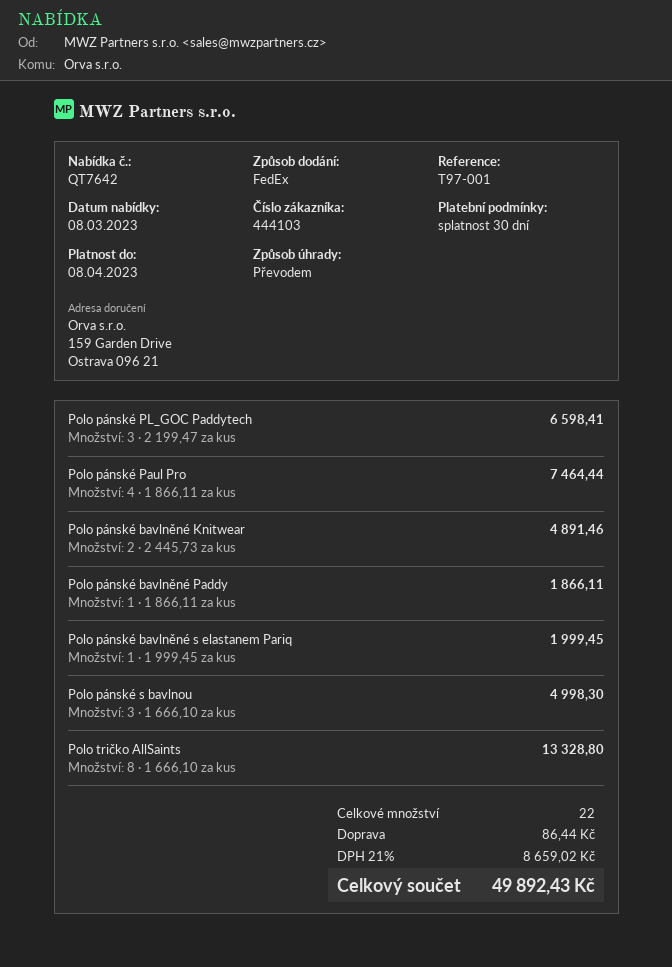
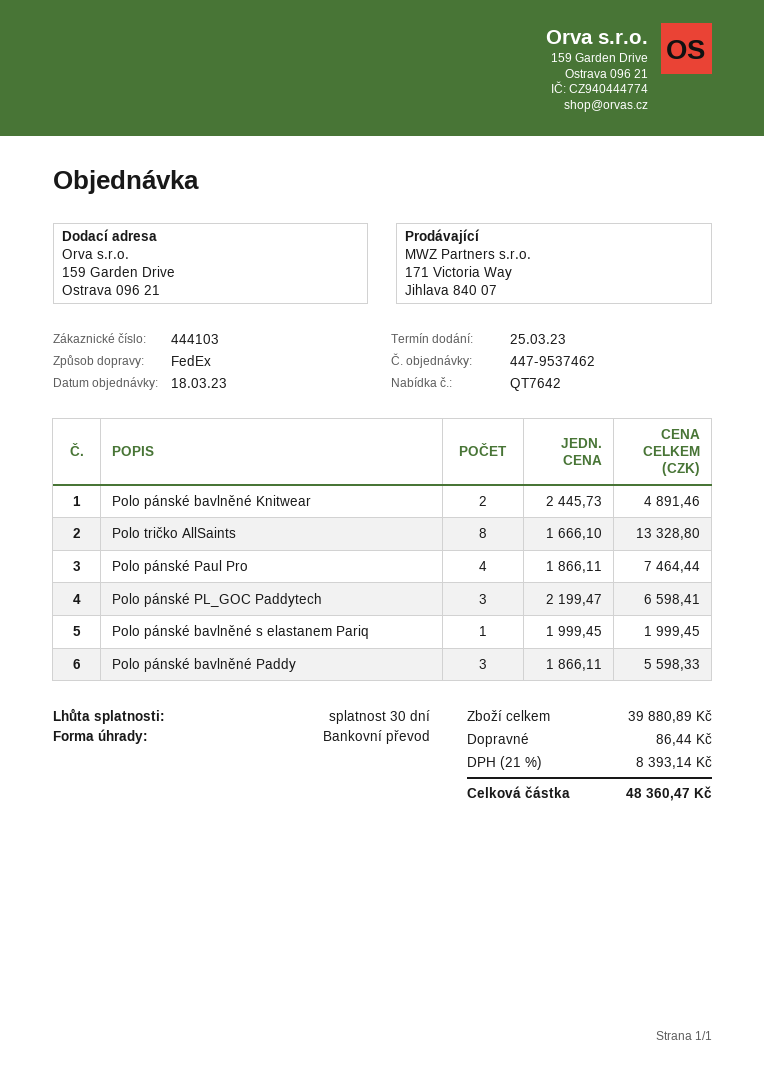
Polo pánské bavlněné Paddy: 1 x 1866.11 = 1866.11 -> 3 x 1866.11 = 5598.33
Polo pánské s bavlnou: 3 x 1666.10 = 4998.30 -> none
tax: 21% = 8659.02 -> 21% = 8393.14
total: 49892.43 -> 48360.47

